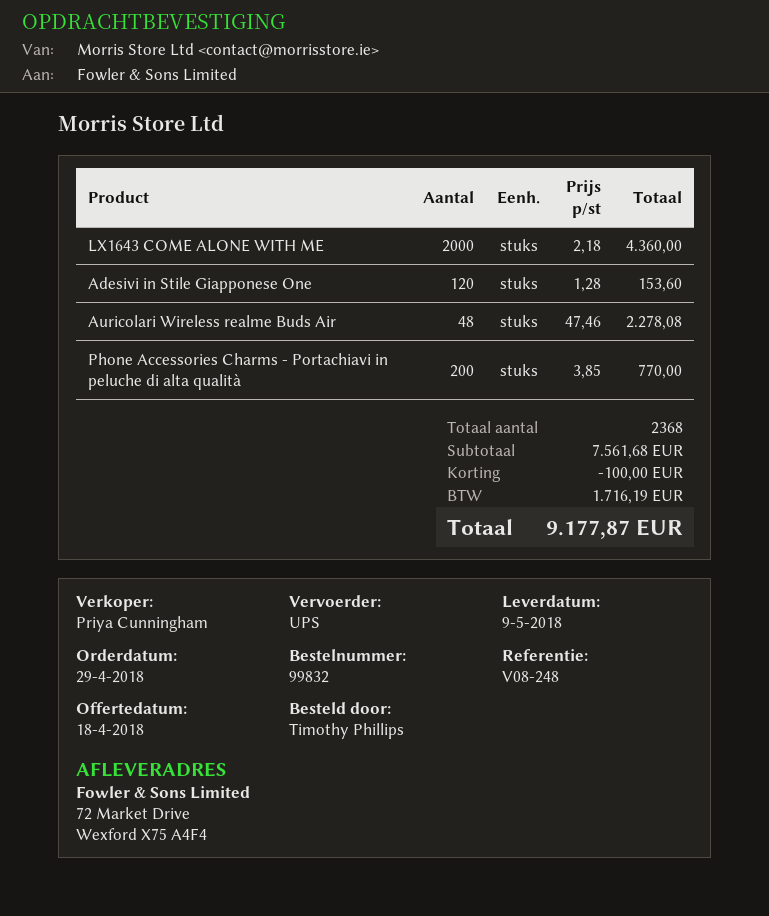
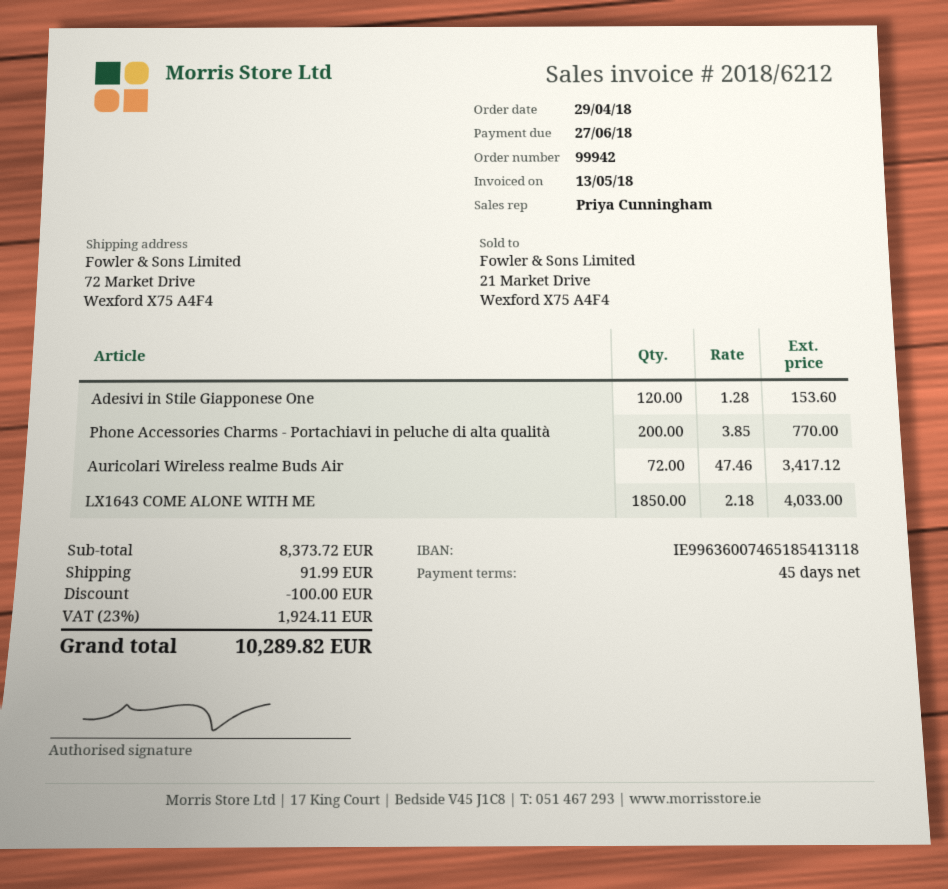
order number: 99832 -> 99942
LX1643 COME ALONE WITH ME: 2000 x 2.18 = 4360.00 -> 1850 x 2.18 = 4033.00
Auricolari Wireless realme Buds Air: 48 x 47.46 = 2278.08 -> 72 x 47.46 = 3417.12
subtotal: 7561.68 -> 8373.72
shipping: none -> 91.99
tax: 1716.19 -> 1924.11
total: 9177.87 -> 10289.82

